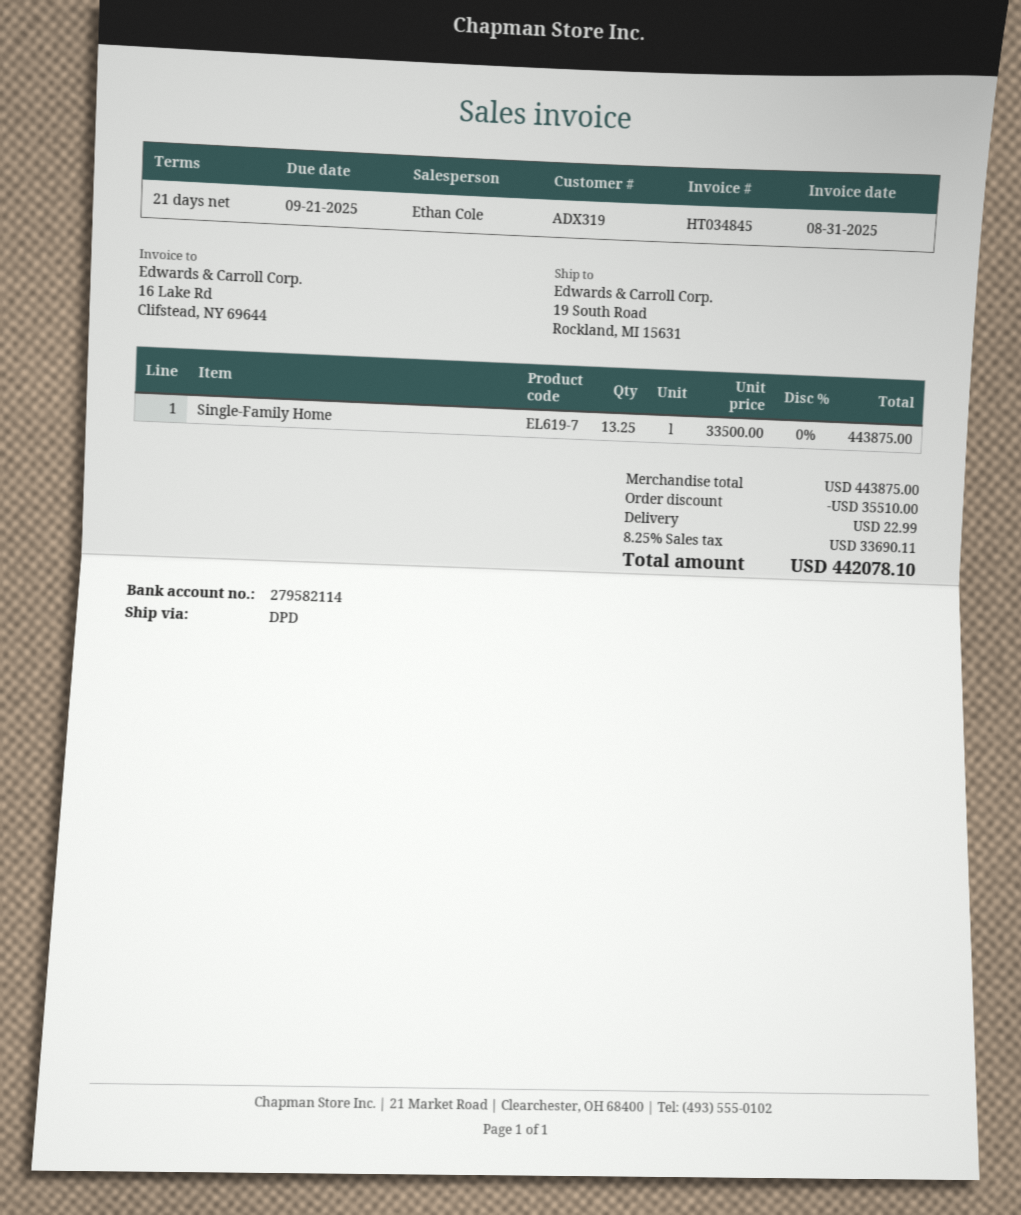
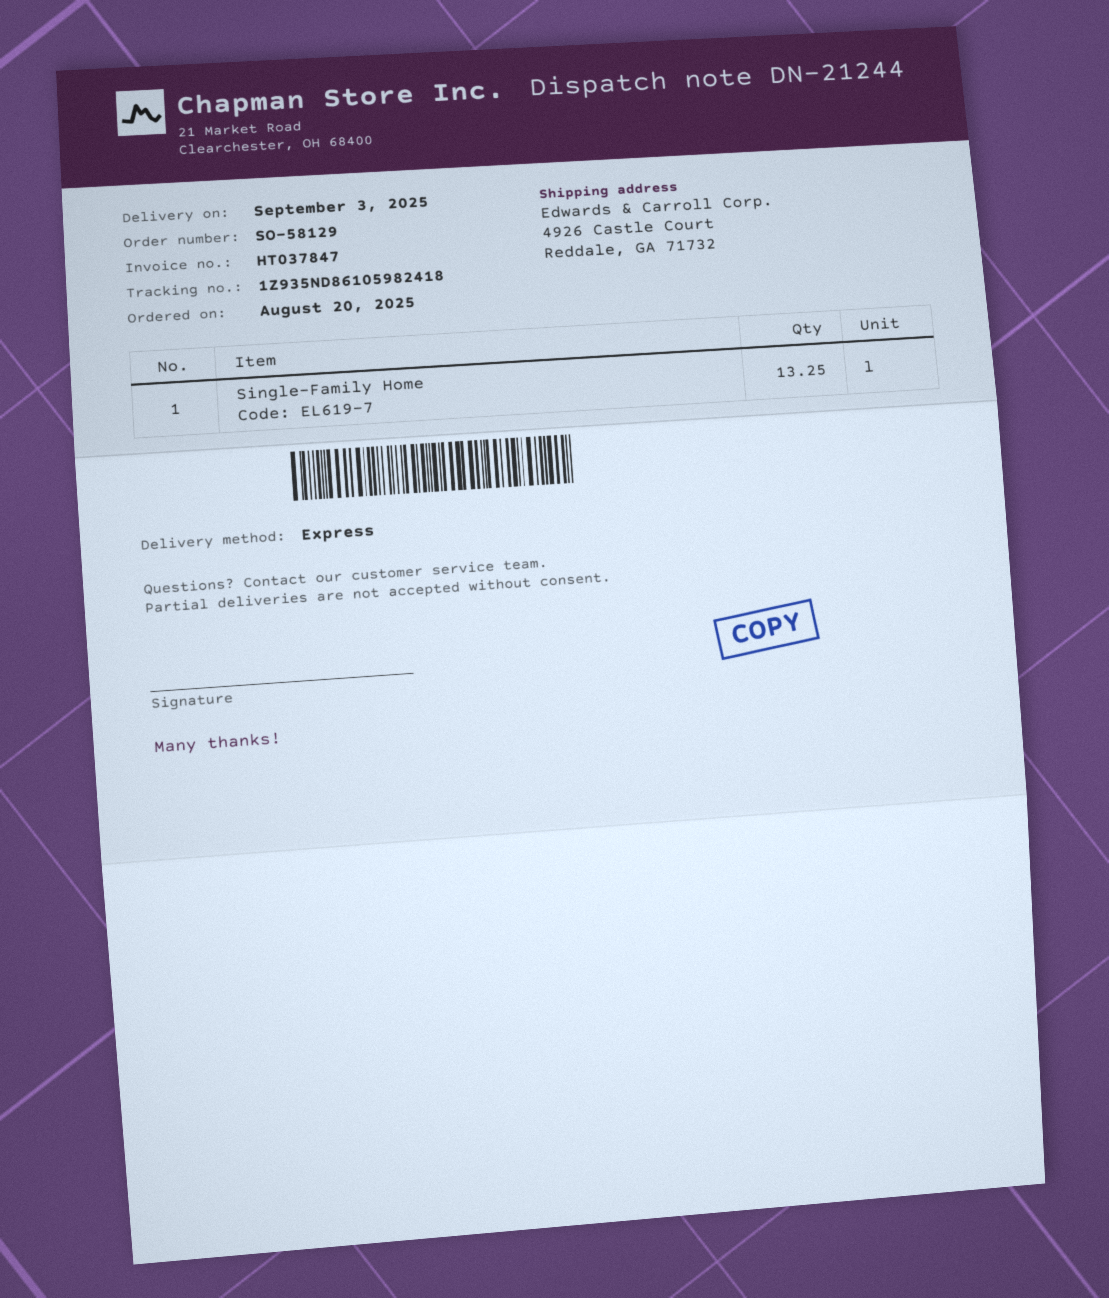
invoice number: HT034845 -> HT037847
shipping method: DPD -> express
ship to: 19 South Road, Rockland, MI 15631 -> 4926 Castle Court, Reddale, GA 71732

